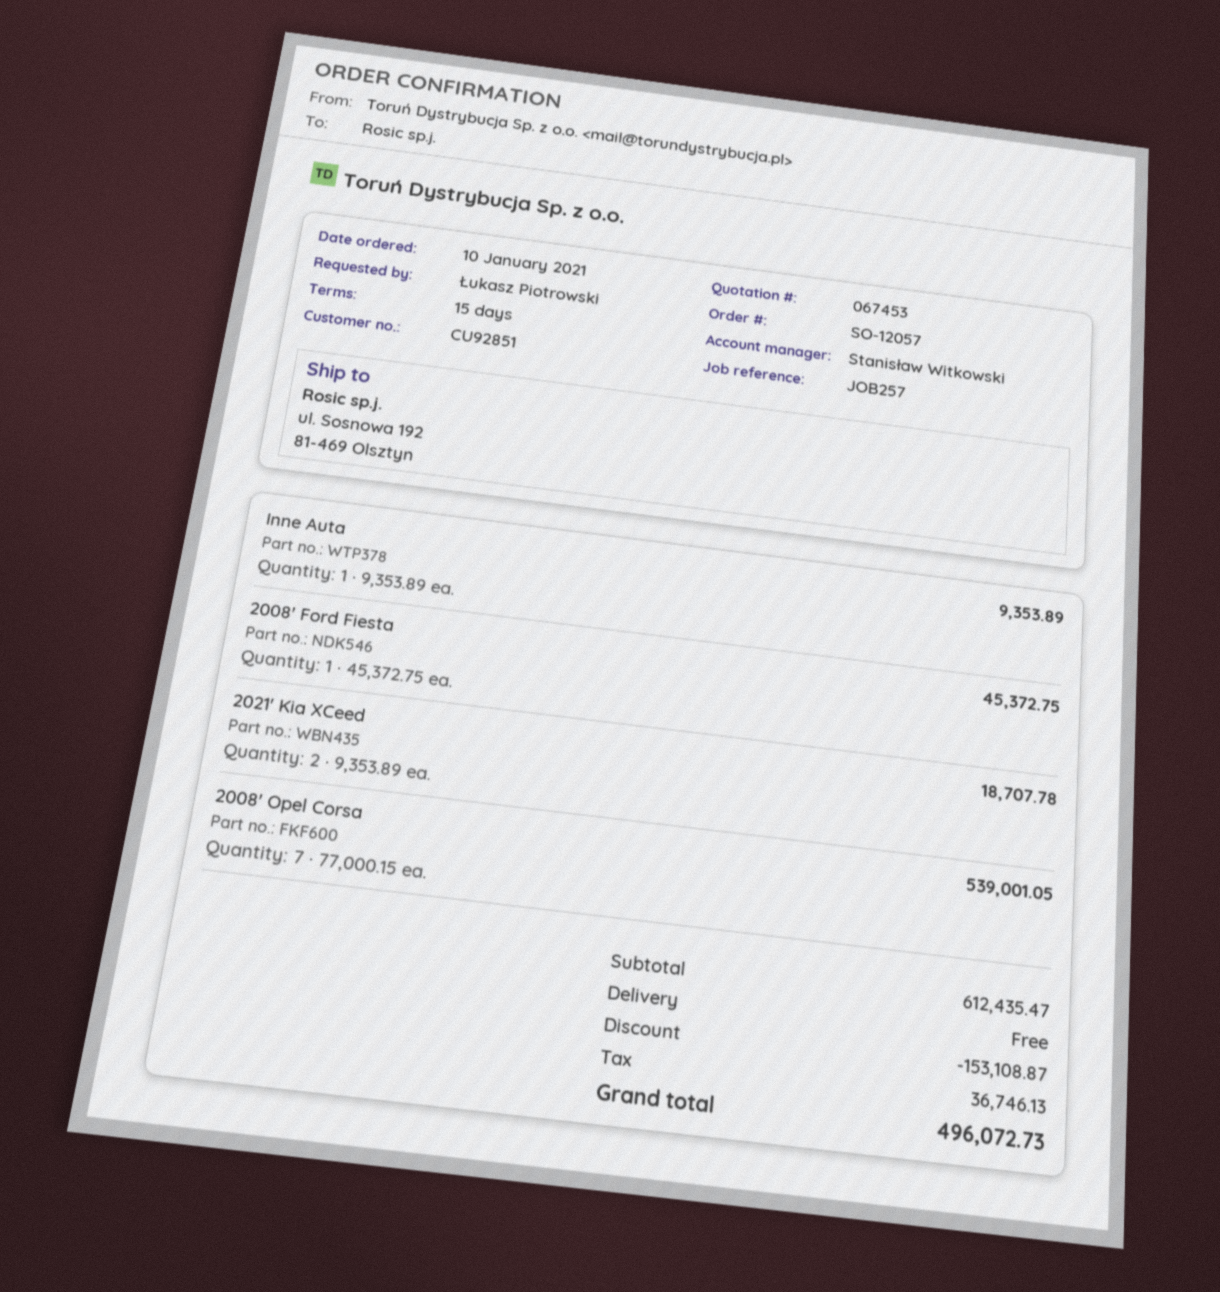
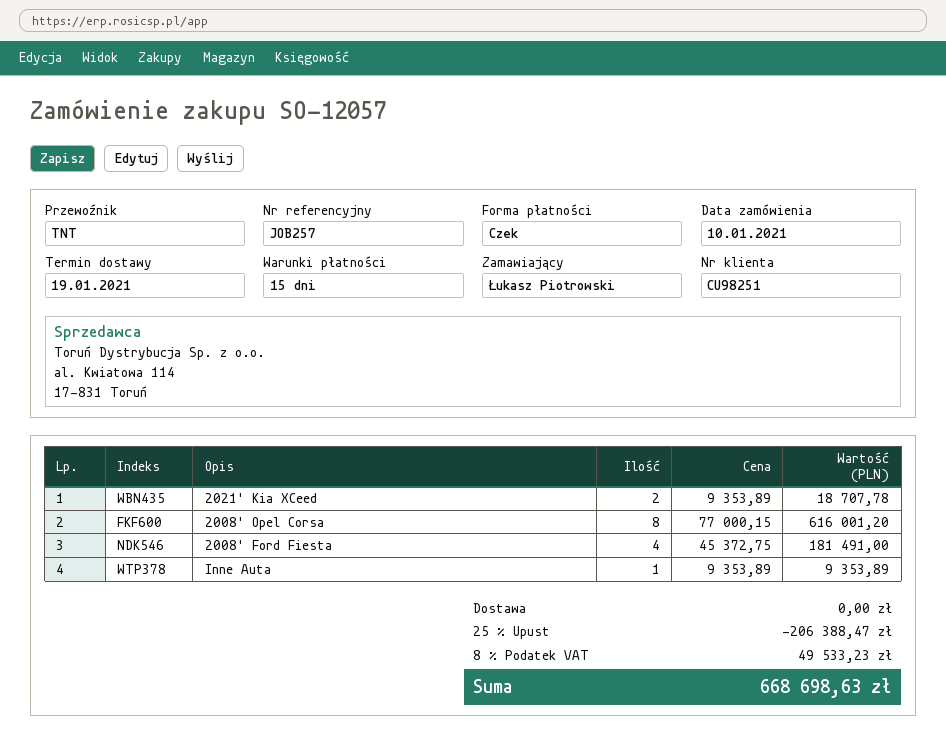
customer number: CU92851 -> CU98251
2008' Ford Fiesta: 1 x 45372.75 = 45372.75 -> 4 x 45372.75 = 181491.00
2008' Opel Corsa: 7 x 77000.15 = 539001.05 -> 8 x 77000.15 = 616001.20
discount: 153108.87 -> 206388.47
tax: 36746.13 -> 49533.23
total: 496072.73 -> 668698.63

